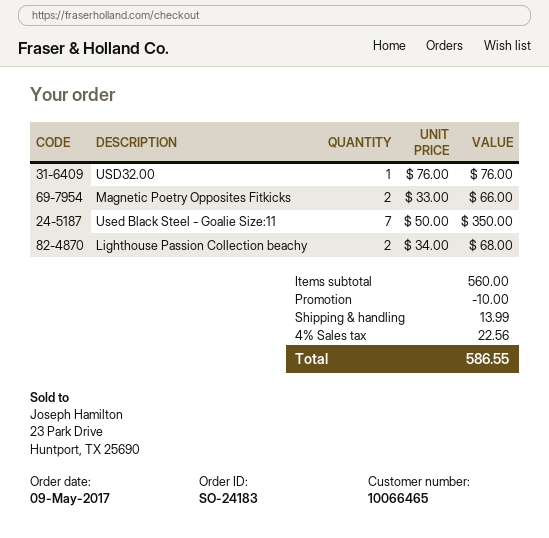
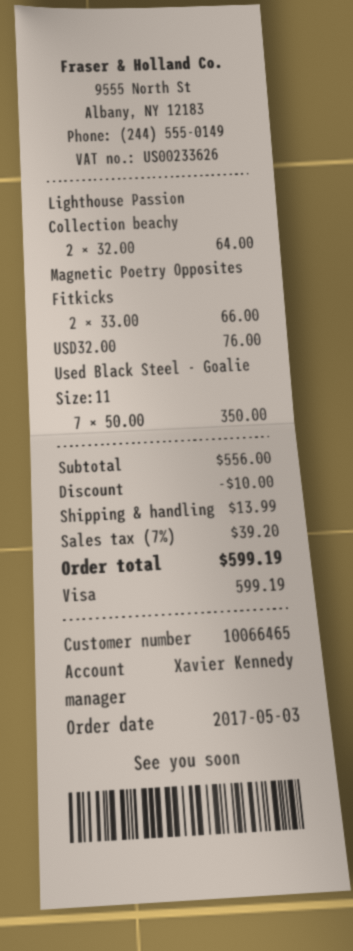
order date: 2017-05-09 -> 2017-05-03
Lighthouse Passion Collection beachy: 2 x 34.00 = 68.00 -> 2 x 32.00 = 64.00
subtotal: 560.00 -> 556.00
tax: 4% = 22.56 -> 7% = 39.20
total: 586.55 -> 599.19

